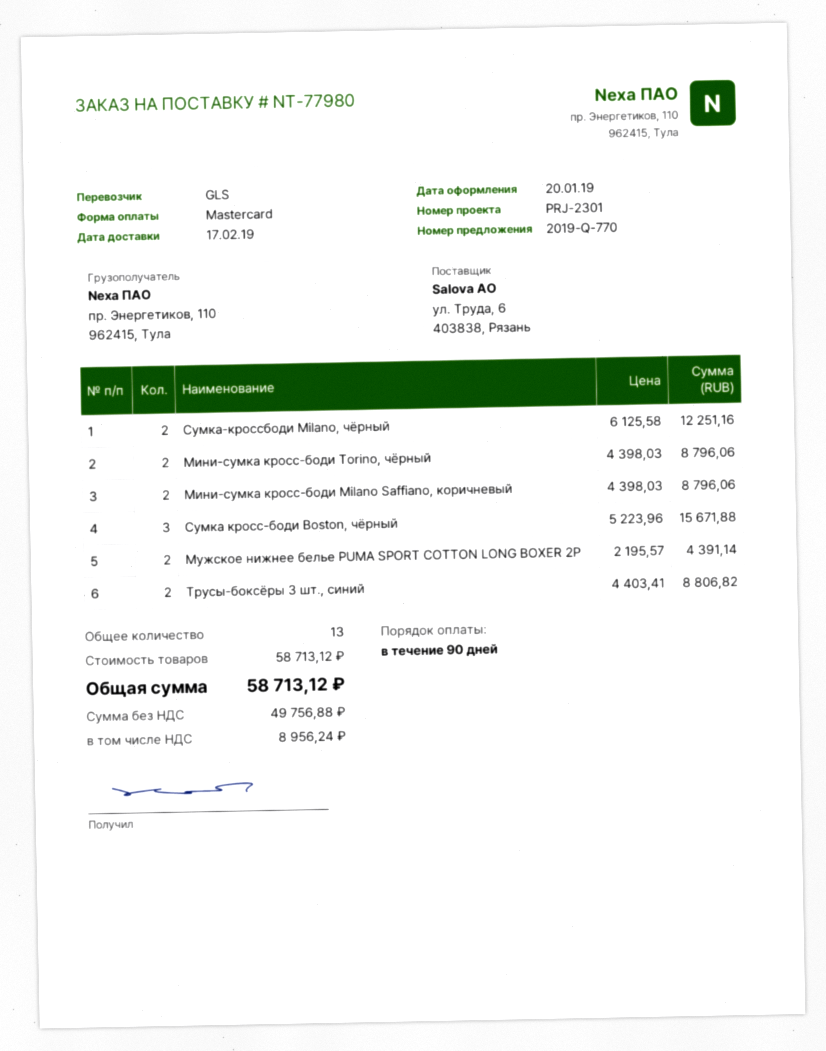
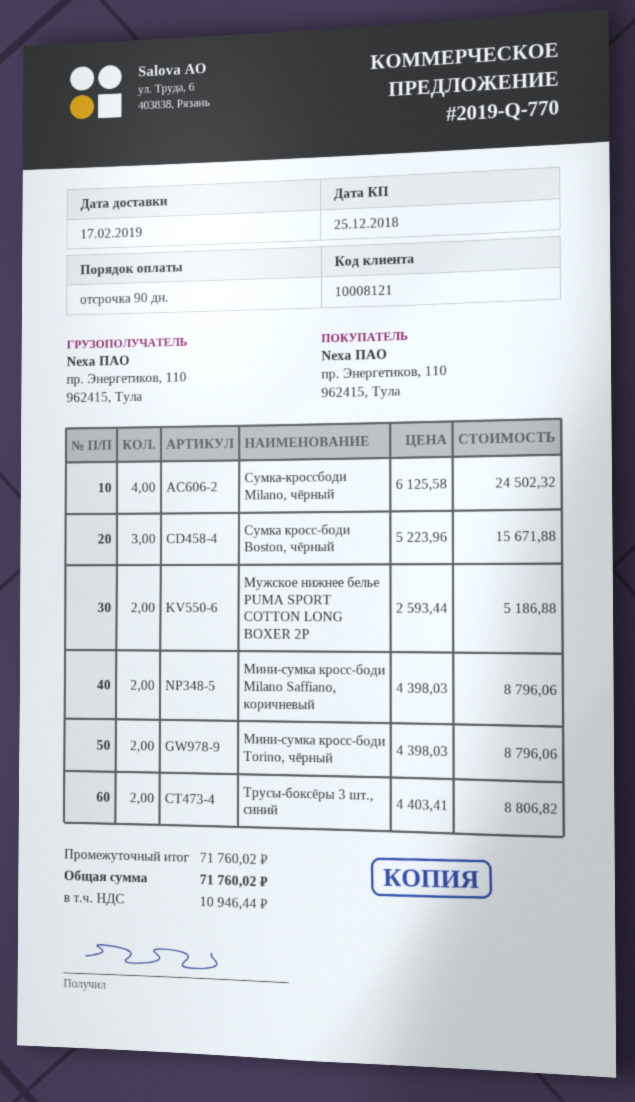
Сумка-кроссбоди Milano, чёрный: 2 x 6125.58 = 12251.16 -> 4 x 6125.58 = 24502.32
Мужское нижнее белье PUMA SPORT COTTON LONG BOXER 2P: 2 x 2195.57 = 4391.14 -> 2 x 2593.44 = 5186.88
subtotal: 58713.12 -> 71760.02
tax: 8956.24 -> 10946.44
total: 58713.12 -> 71760.02

